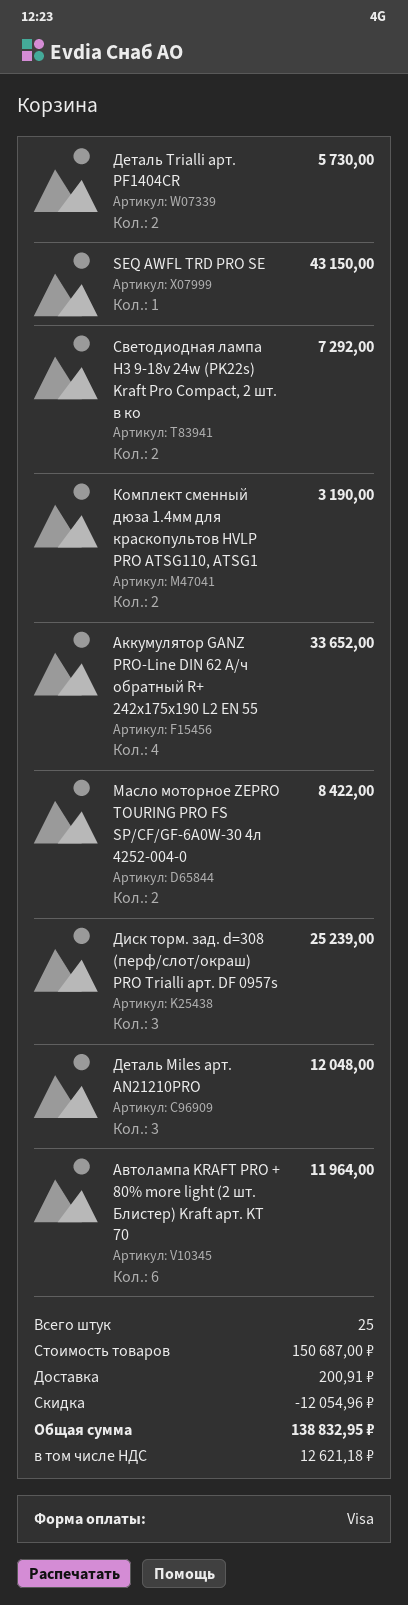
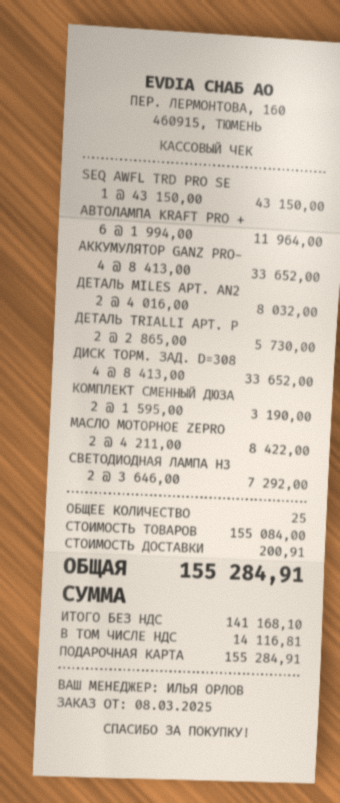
payment method: Visa -> gift card
Диск торм. зад. d=308 (перф/слот/окраш) PRO Trialli арт. DF 0957s: 3 for 25239.00 -> 4 for 33652.00
Деталь Miles арт. AN21210PRO: 3 for 12048.00 -> 2 for 8032.00
subtotal: 150687.00 -> 155084.00
discount: 12054.96 -> none
tax: 12621.18 -> 14116.81
total: 138832.95 -> 155284.91

